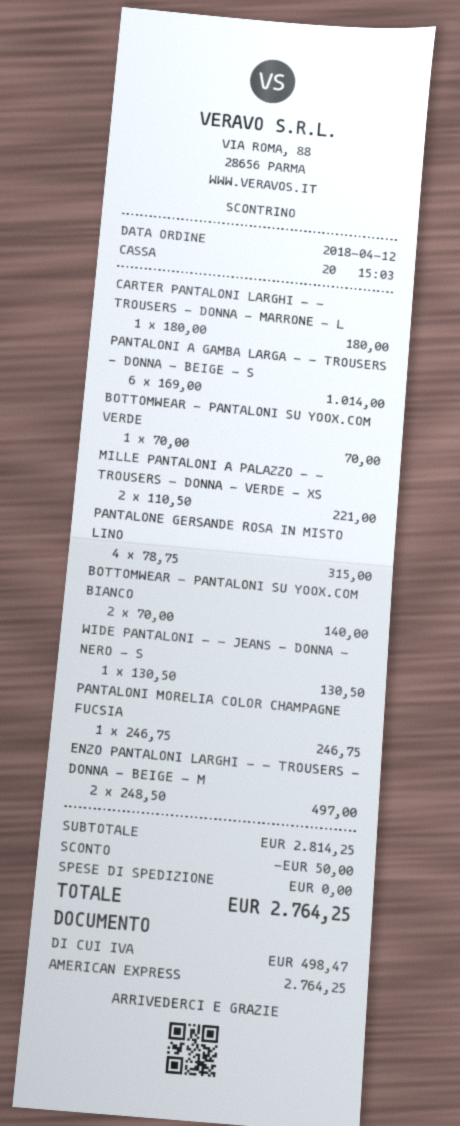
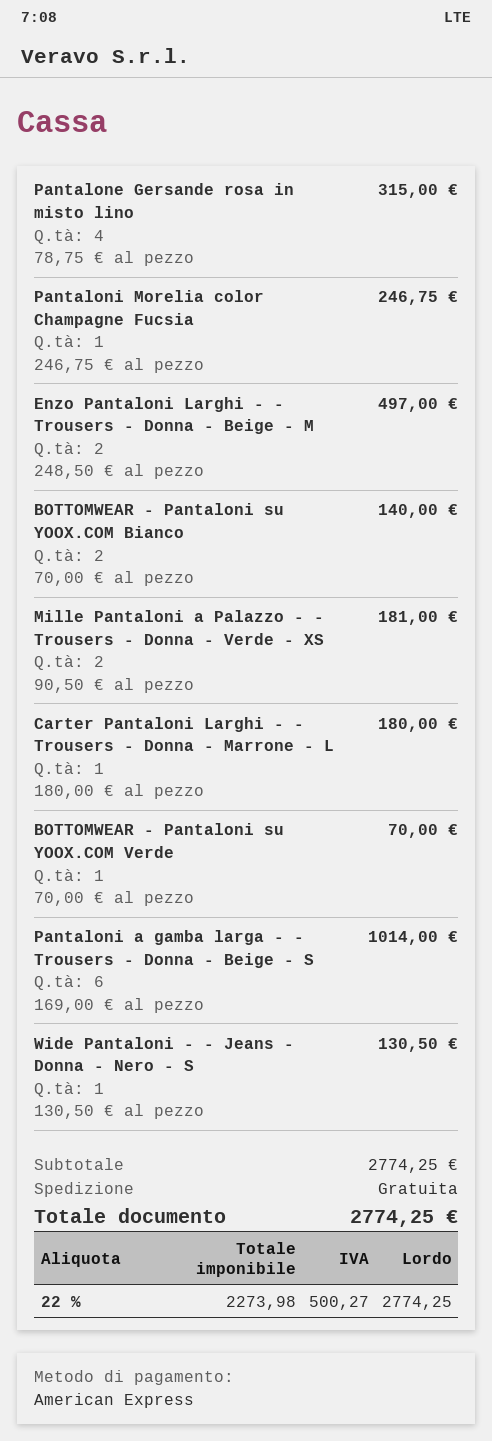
MILLE PANTALONI A PALAZZO - - TROUSERS - DONNA - VERDE - XS: 2 x 110.50 = 221.00 -> 2 x 90.50 = 181.00
subtotal: 2814.25 -> 2774.25
discount: 50.00 -> none
tax: 498.47 -> 500.27
total: 2764.25 -> 2774.25

